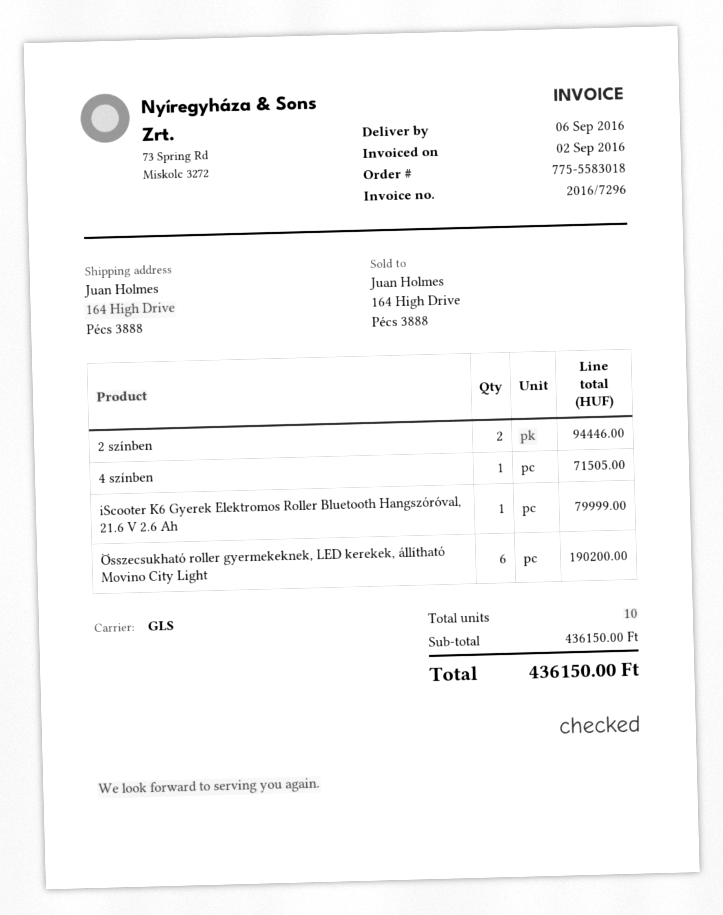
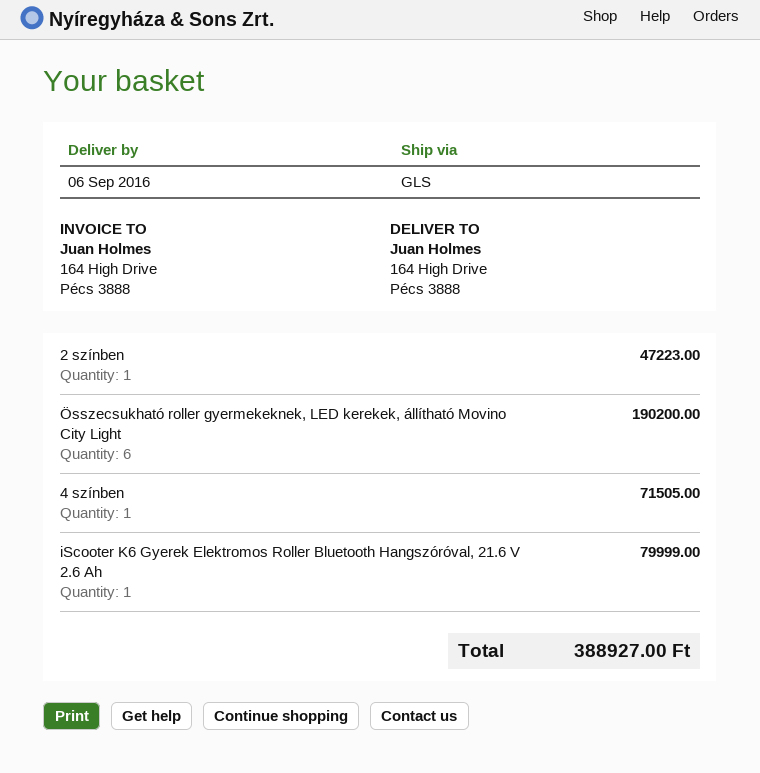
2 színben: 2 for 94446.00 -> 1 for 47223.00
total: 436150.00 -> 388927.00

